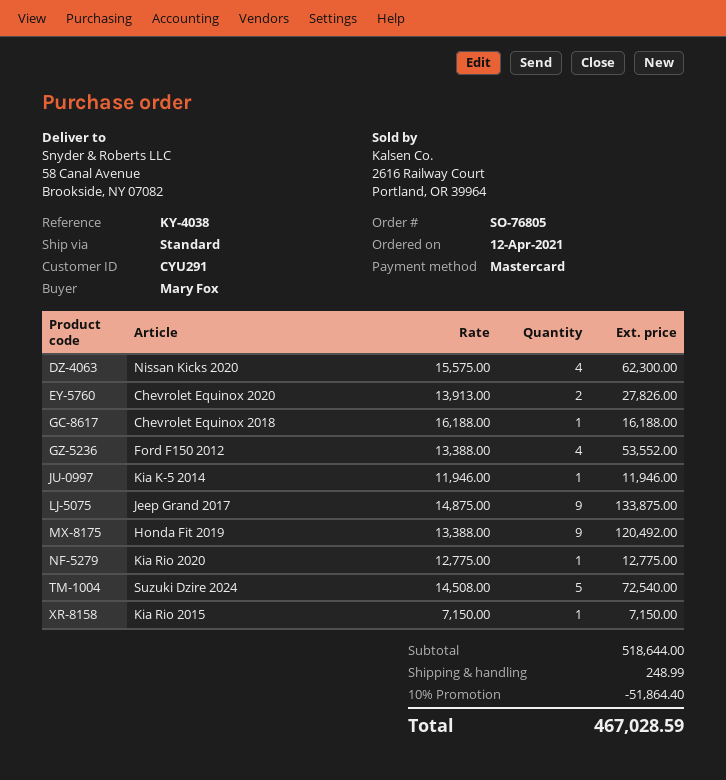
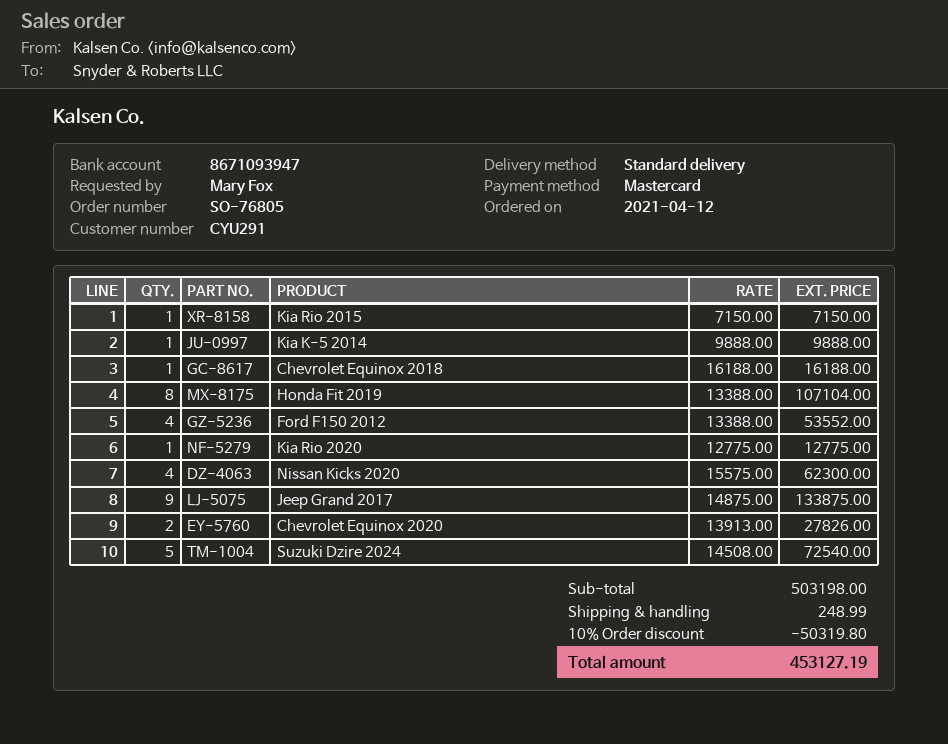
Kia K-5 2014: 1 x 11946.00 = 11946.00 -> 1 x 9888.00 = 9888.00
Honda Fit 2019: 9 x 13388.00 = 120492.00 -> 8 x 13388.00 = 107104.00
subtotal: 518644.00 -> 503198.00
discount: 10% = 51864.40 -> 10% = 50319.80
total: 467028.59 -> 453127.19

